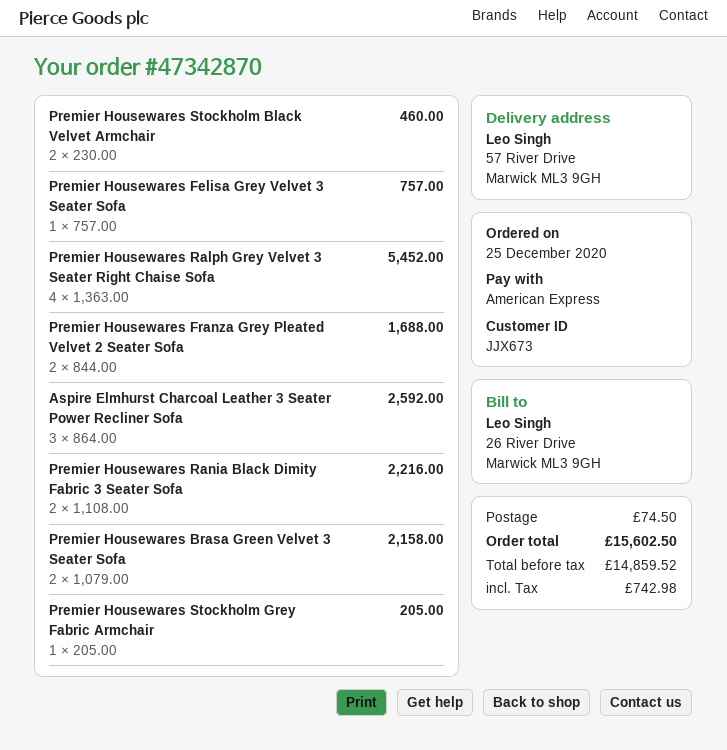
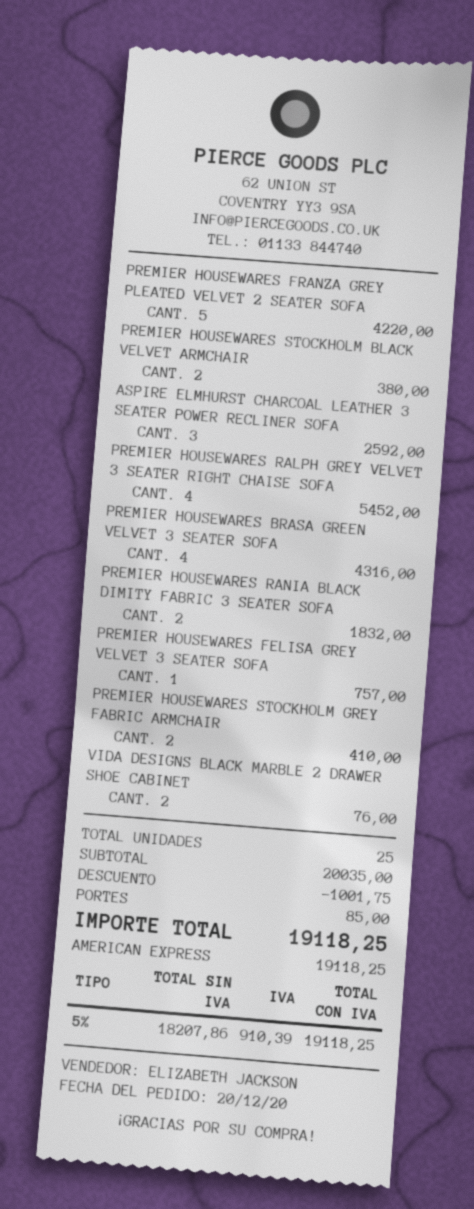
order date: 2020-12-25 -> 2020-12-20
Premier Housewares Stockholm Black Velvet Armchair: 2 for 460.00 -> 2 for 380.00
Premier Housewares Franza Grey Pleated Velvet 2 Seater Sofa: 2 for 1688.00 -> 5 for 4220.00
Premier Housewares Rania Black Dimity Fabric 3 Seater Sofa: 2 for 2216.00 -> 2 for 1832.00
Premier Housewares Brasa Green Velvet 3 Seater Sofa: 2 for 2158.00 -> 4 for 4316.00
Premier Housewares Stockholm Grey Fabric Armchair: 1 for 205.00 -> 2 for 410.00
VIDA DESIGNS BLACK MARBLE 2 DRAWER SHOE CABINET: none -> 2 for 76.00
discount: none -> 1001.75
shipping: 74.50 -> 85.00
net: 14859.52 -> 18207.86
tax: 742.98 -> 910.39
total: 15602.50 -> 19118.25

